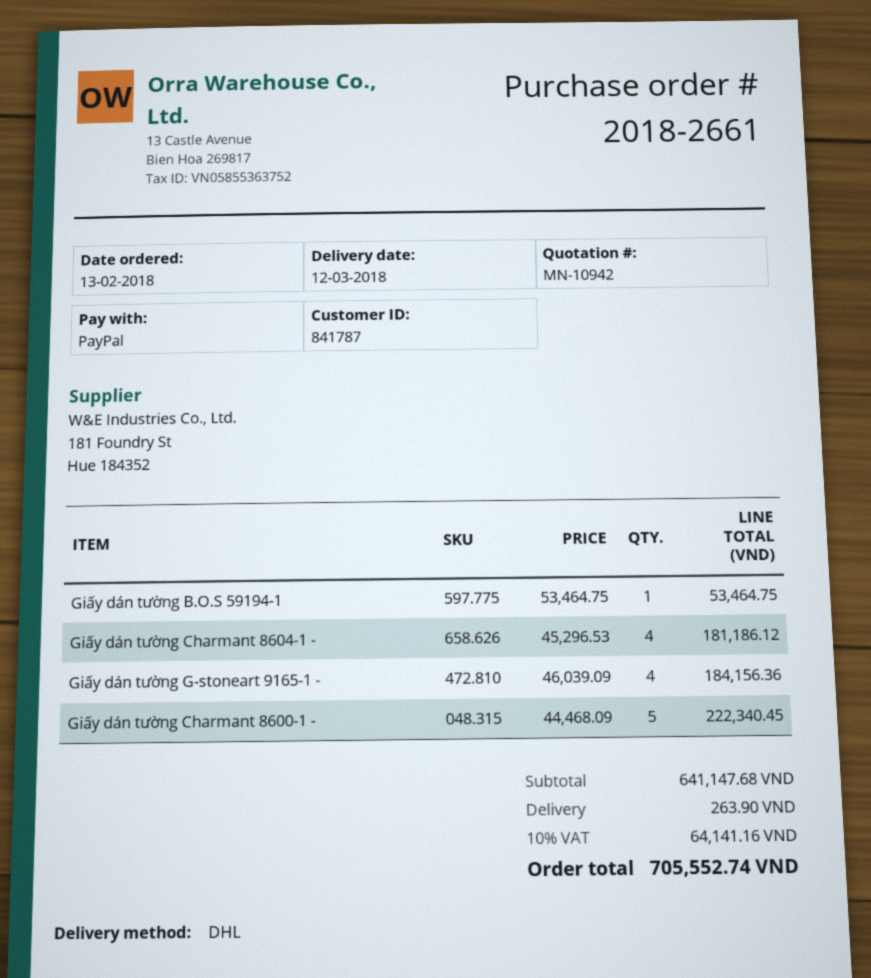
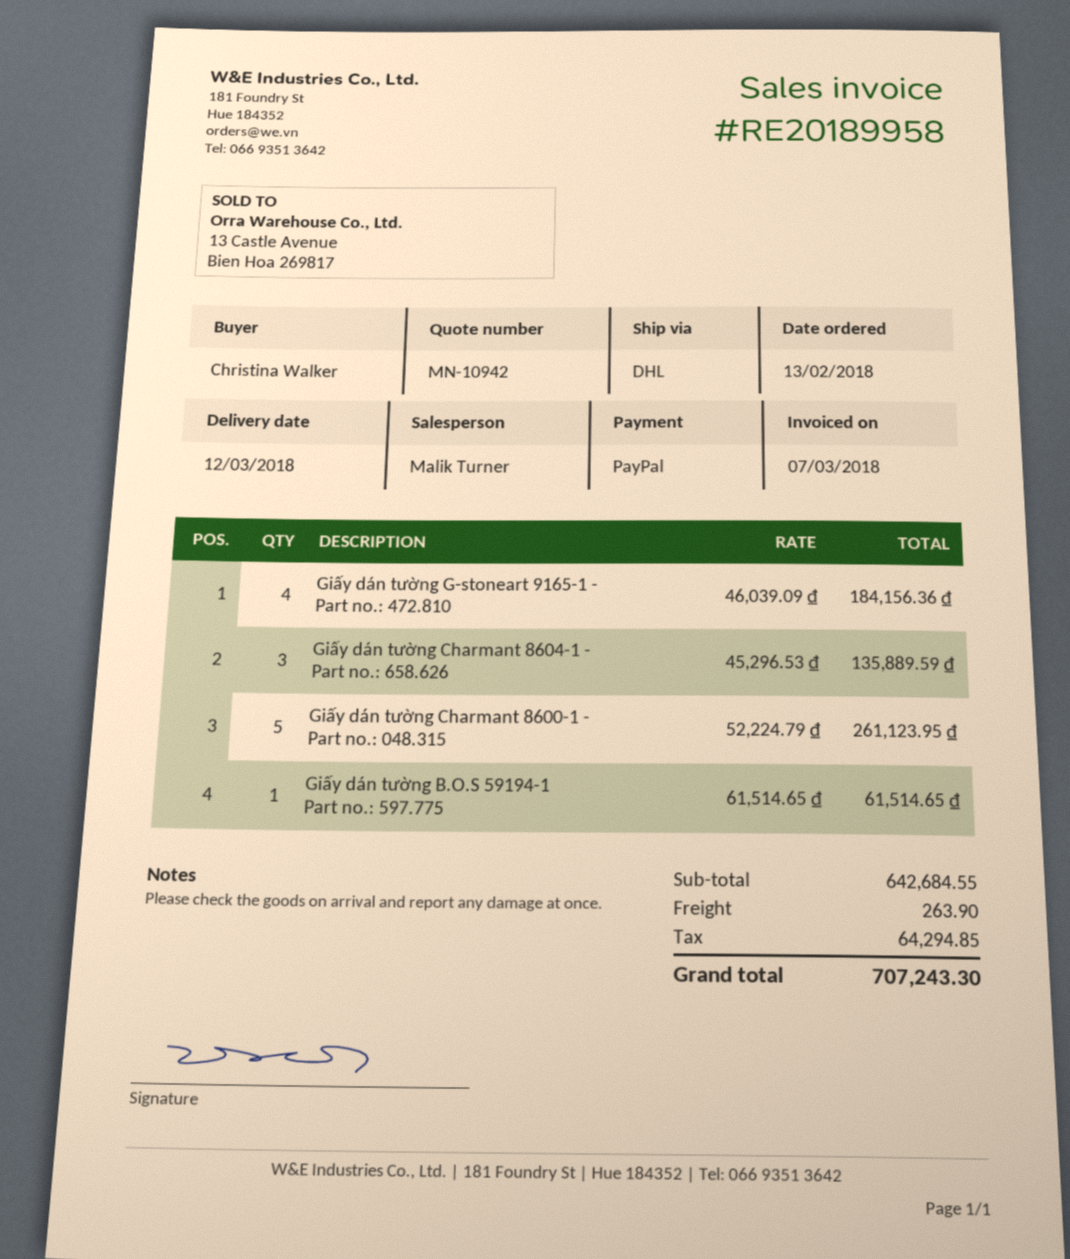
Giấy dán tường B.O.S 59194-1: 1 x 53464.75 = 53464.75 -> 1 x 61514.65 = 61514.65
Giấy dán tường Charmant 8604-1 -: 4 x 45296.53 = 181186.12 -> 3 x 45296.53 = 135889.59
Giấy dán tường Charmant 8600-1 -: 5 x 44468.09 = 222340.45 -> 5 x 52224.79 = 261123.95
subtotal: 641147.68 -> 642684.55
tax: 64141.16 -> 64294.85
total: 705552.74 -> 707243.30

